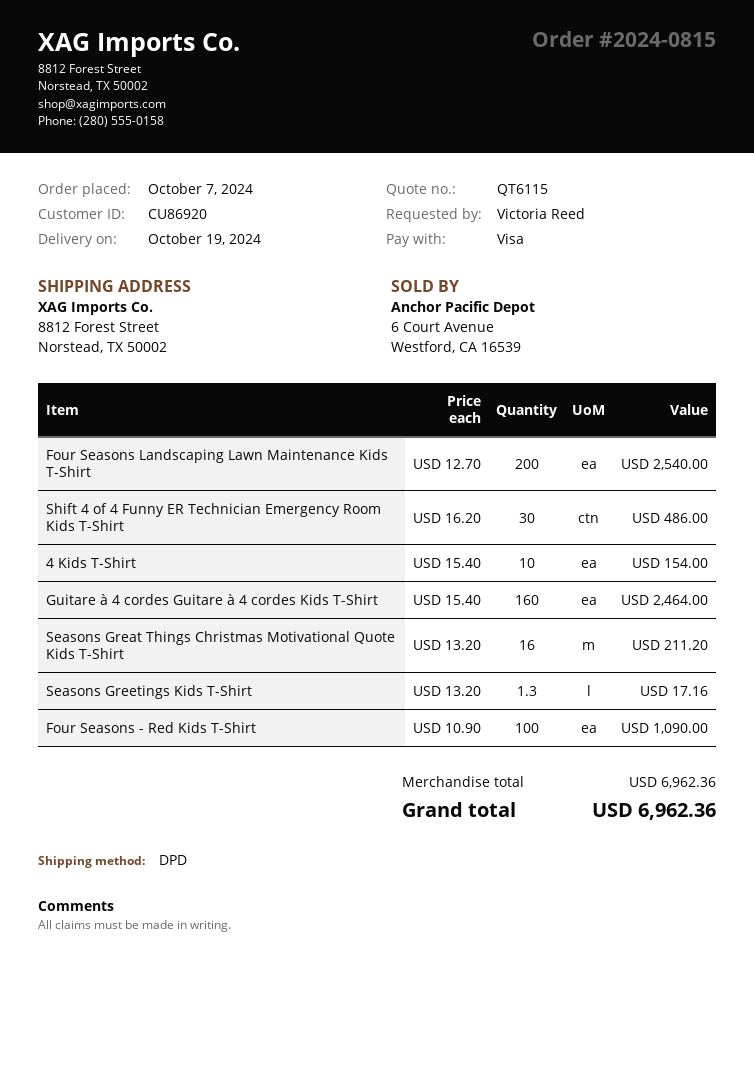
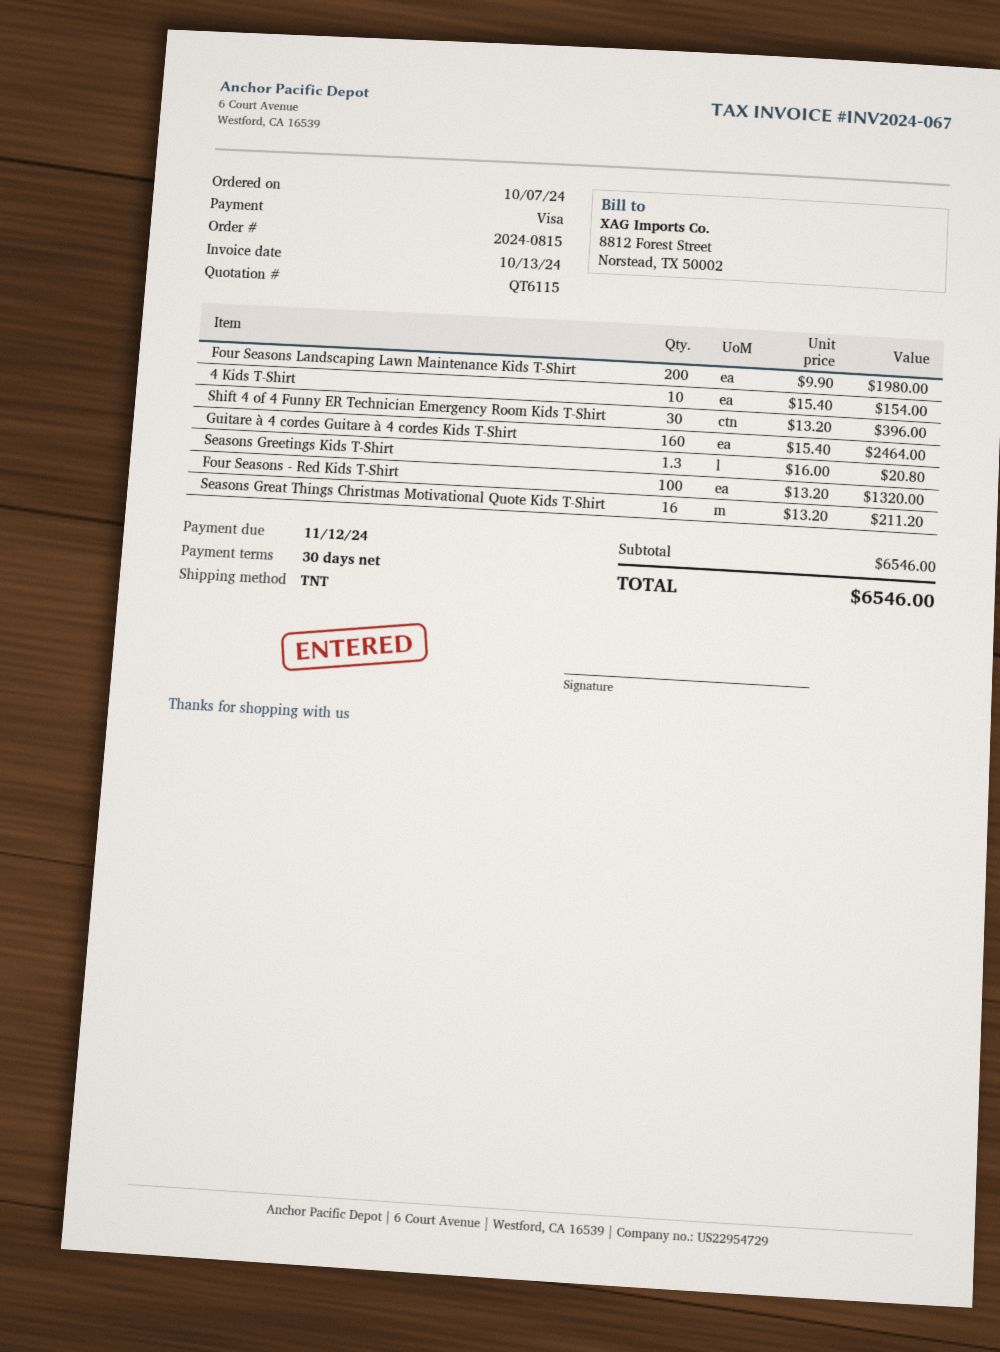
shipping method: DPD -> TNT
Four Seasons Landscaping Lawn Maintenance Kids T-Shirt: 200 x 12.70 = 2540.00 -> 200 x 9.90 = 1980.00
Shift 4 of 4 Funny ER Technician Emergency Room Kids T-Shirt: 30 x 16.20 = 486.00 -> 30 x 13.20 = 396.00
Seasons Greetings Kids T-Shirt: 1.3 x 13.20 = 17.16 -> 1.3 x 16.00 = 20.80
Four Seasons - Red Kids T-Shirt: 100 x 10.90 = 1090.00 -> 100 x 13.20 = 1320.00
subtotal: 6962.36 -> 6546.00
total: 6962.36 -> 6546.00

